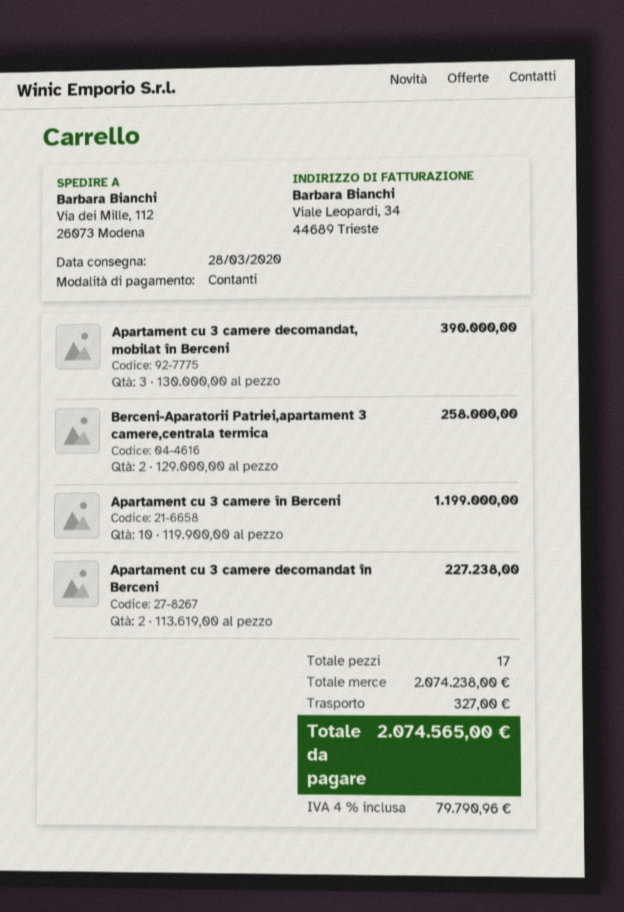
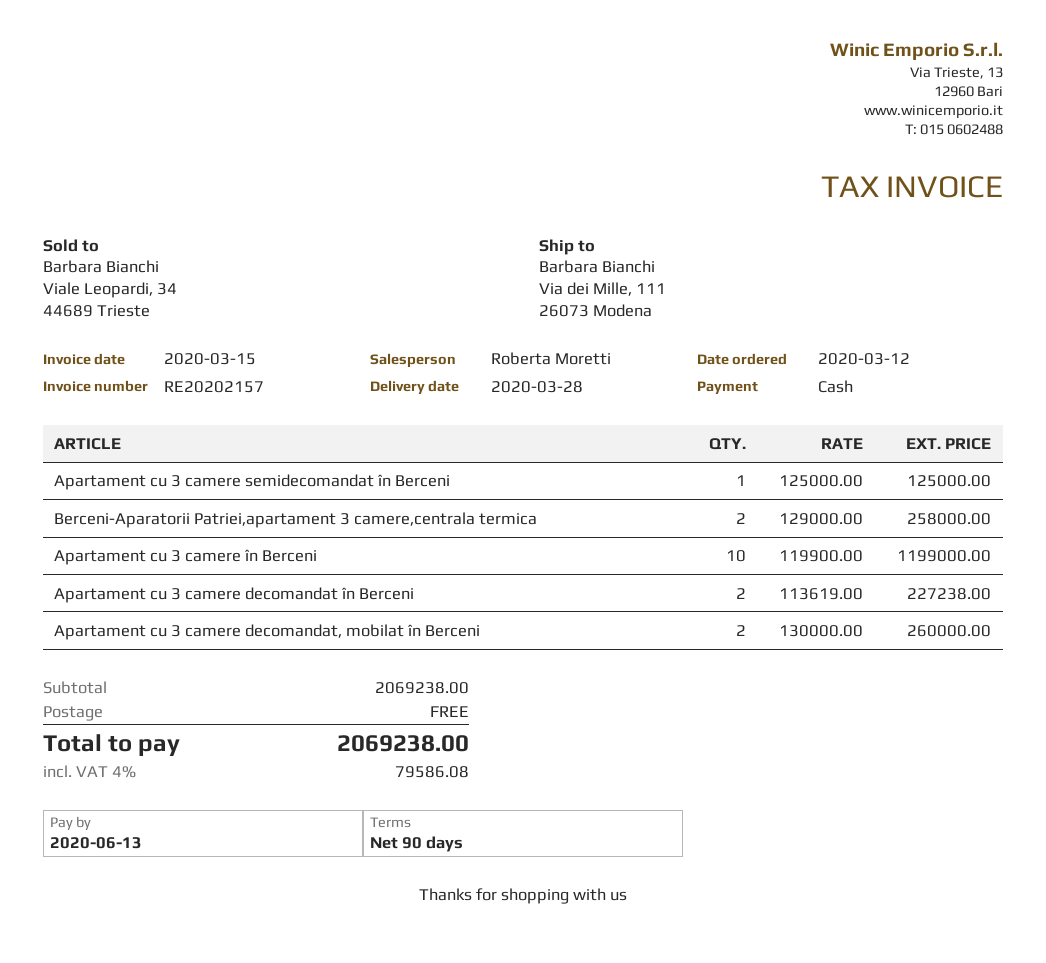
ship to: Via dei Mille, 112, 26073 Modena -> Via dei Mille, 111, 26073 Modena
Apartament cu 3 camere decomandat, mobilat în Berceni: 3 x 130000.00 = 390000.00 -> 2 x 130000.00 = 260000.00
Apartament cu 3 camere semidecomandat în Berceni: none -> 1 x 125000.00 = 125000.00
subtotal: 2074238.00 -> 2069238.00
shipping: 327.00 -> 0.00
tax: 4% = 79790.96 -> 4% = 79586.08
total: 2074565.00 -> 2069238.00

